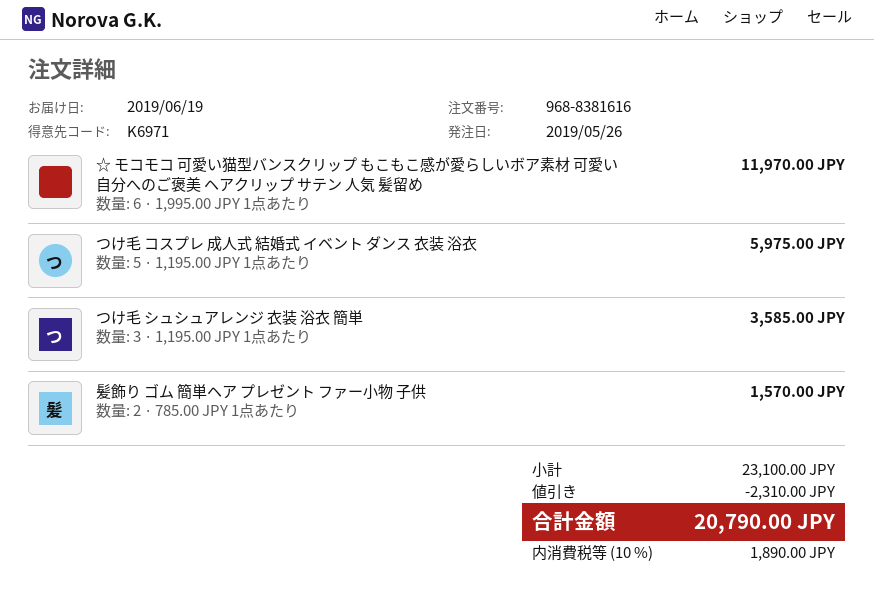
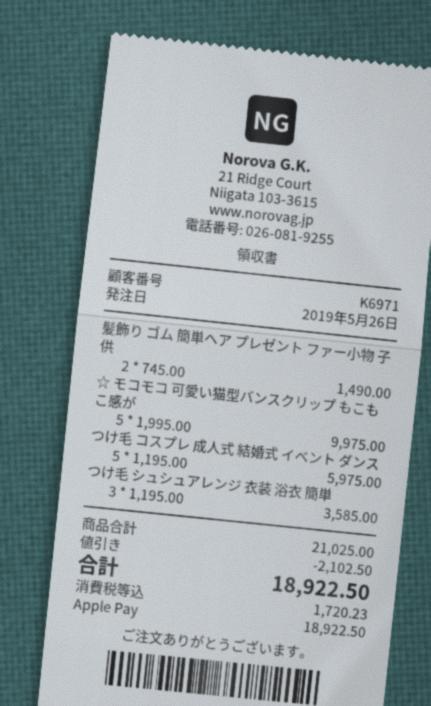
☆ モコモコ 可愛い猫型バンスクリップ もこもこ感が愛らしいボア素材 可愛い 自分へのご褒美 ヘアクリップ サテン 人気 髪留め: 6 x 1995.00 = 11970.00 -> 5 x 1995.00 = 9975.00
髪飾り ゴム 簡単ヘア プレゼント ファー小物 子供: 2 x 785.00 = 1570.00 -> 2 x 745.00 = 1490.00
subtotal: 23100.00 -> 21025.00
discount: 2310.00 -> 2102.50
tax: 1890.00 -> 1720.23
total: 20790.00 -> 18922.50

